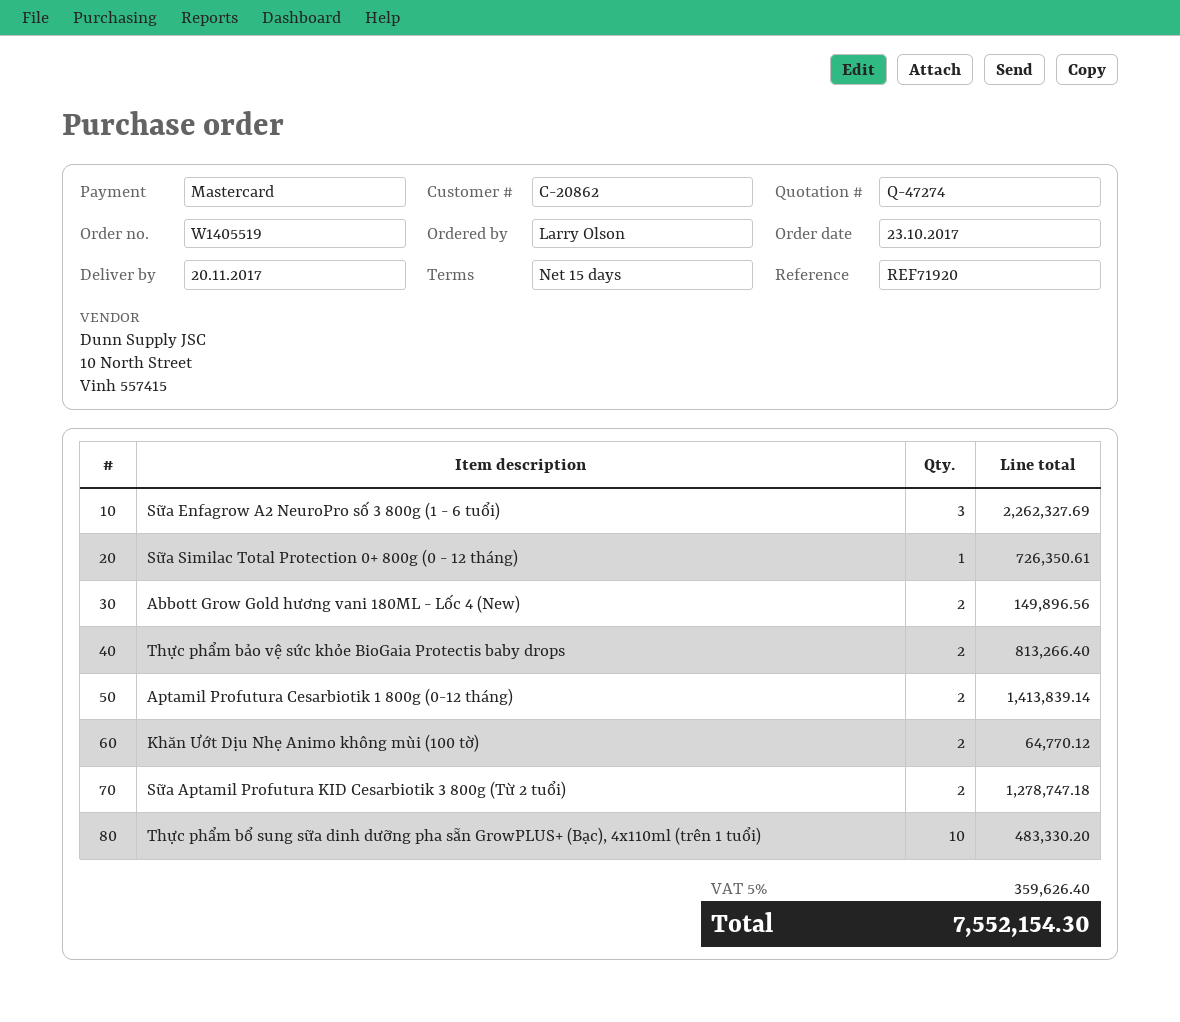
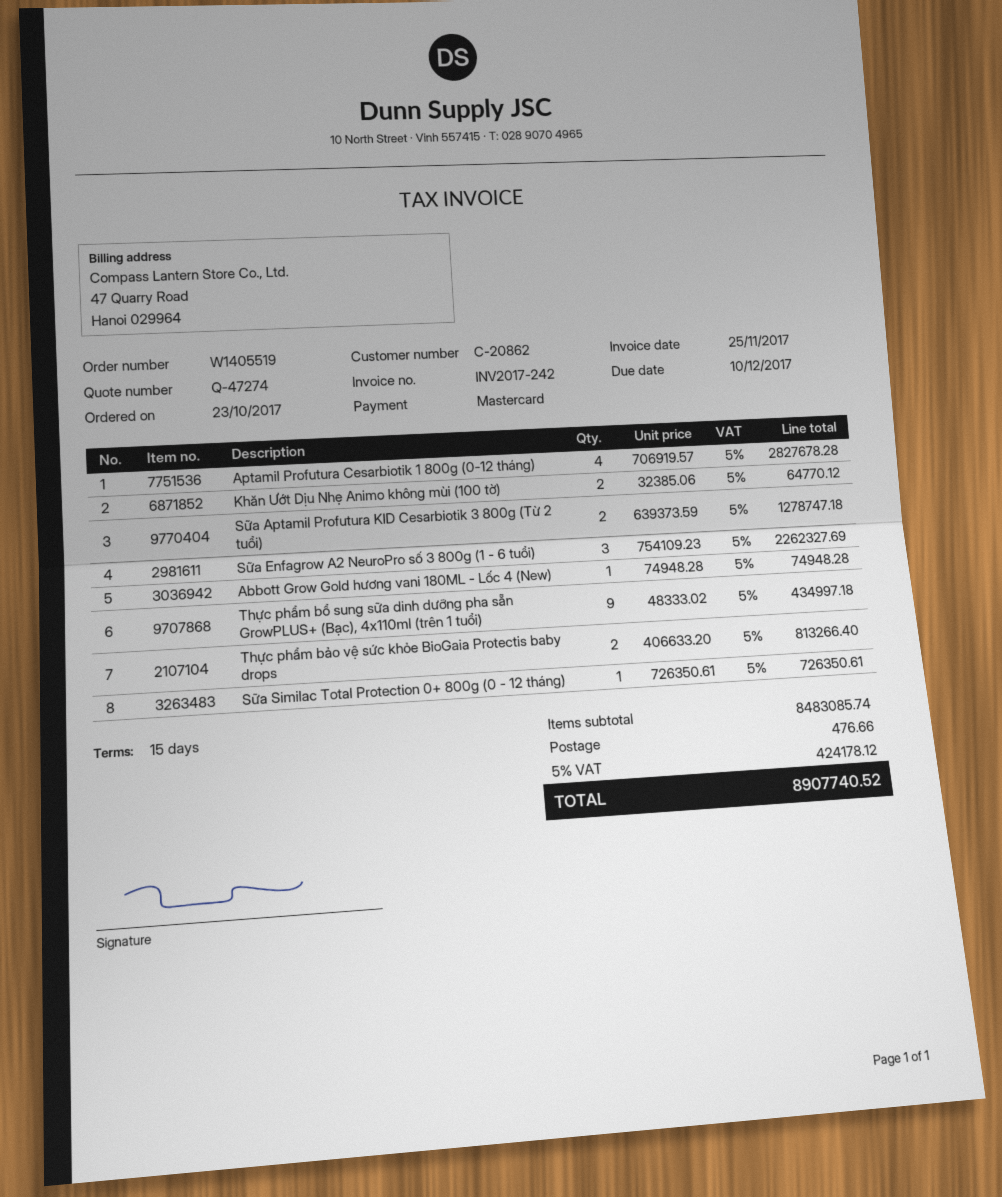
Abbott Grow Gold hương vani 180ML - Lốc 4 (New): 2 for 149896.56 -> 1 for 74948.28
Aptamil Profutura Cesarbiotik 1 800g (0-12 tháng): 2 for 1413839.14 -> 4 for 2827678.28
Thực phẩm bổ sung sữa dinh dưỡng pha sẵn GrowPLUS+ (Bạc), 4x110ml (trên 1 tuổi): 10 for 483330.20 -> 9 for 434997.18
shipping: none -> 476.66
tax: 5% = 359626.40 -> 5% = 424178.12
total: 7552154.30 -> 8907740.52

